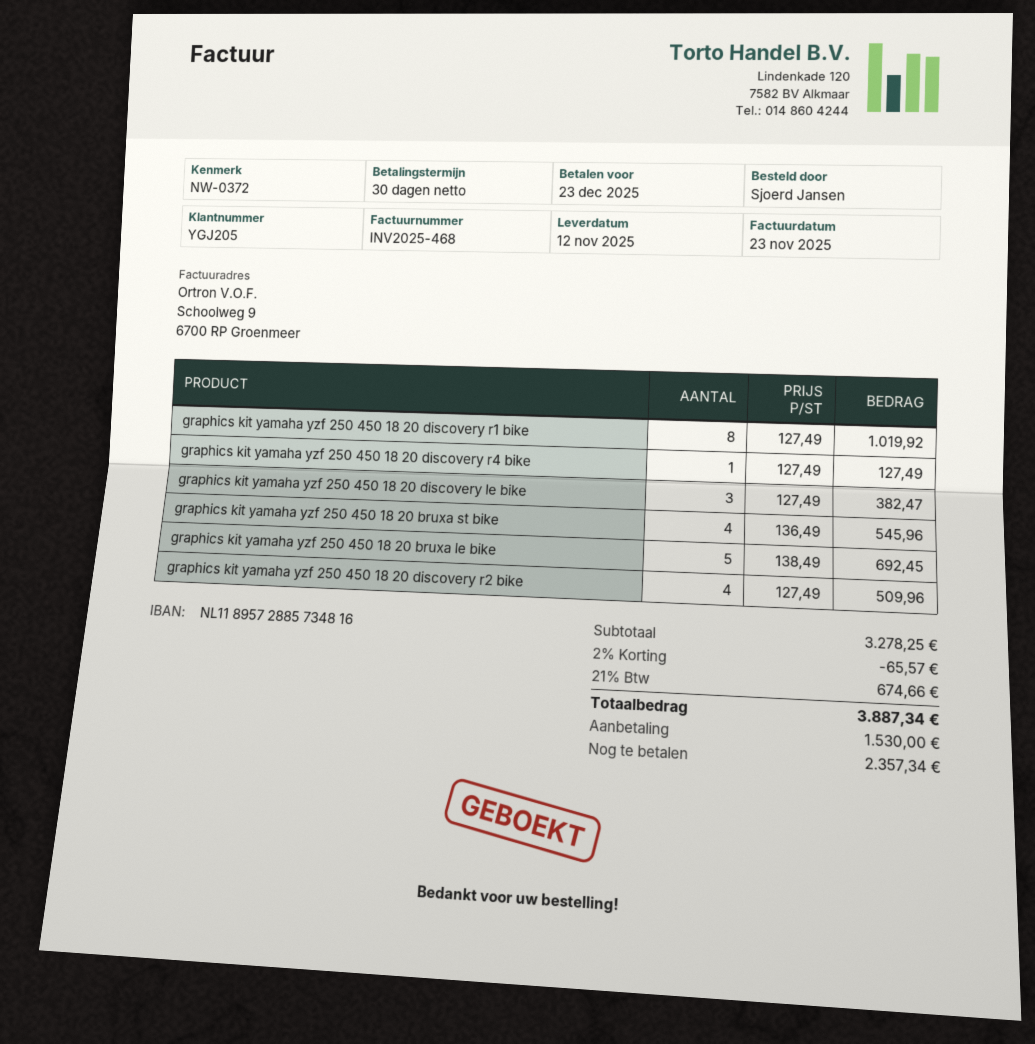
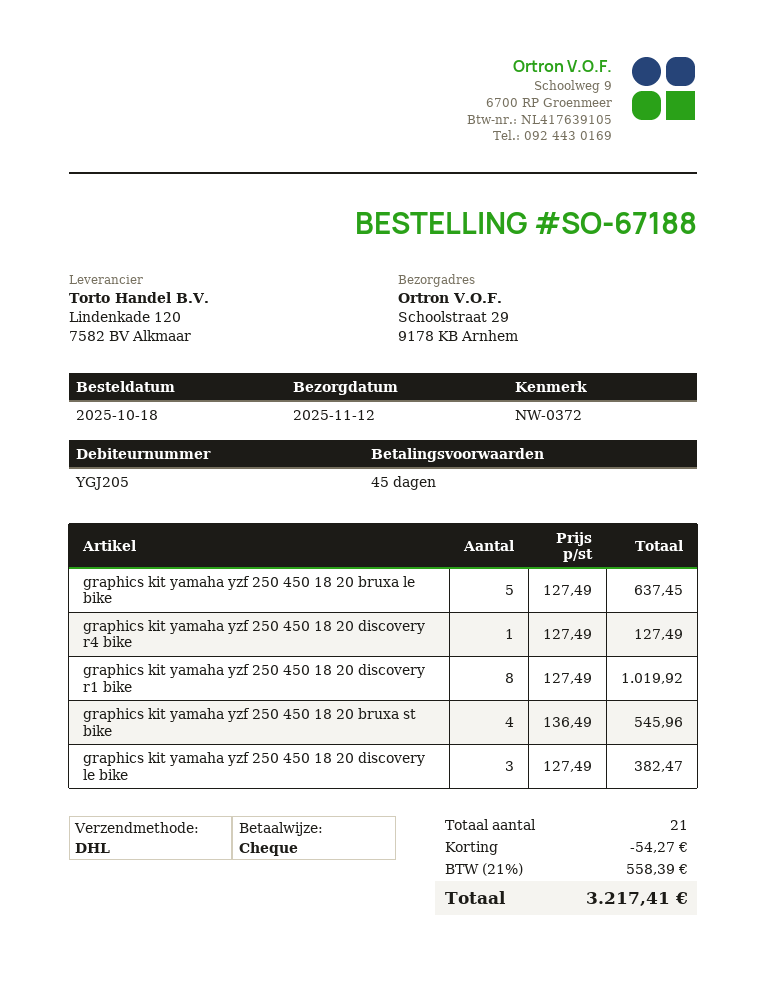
payment terms: 30 days -> 45 days
graphics kit yamaha yzf 250 450 18 20 bruxa le bike: 5 x 138.49 = 692.45 -> 5 x 127.49 = 637.45
graphics kit yamaha yzf 250 450 18 20 discovery r2 bike: 4 x 127.49 = 509.96 -> none
discount: 65.57 -> 54.27
tax: 21% = 674.66 -> 21% = 558.39
total: 3887.34 -> 3217.41

